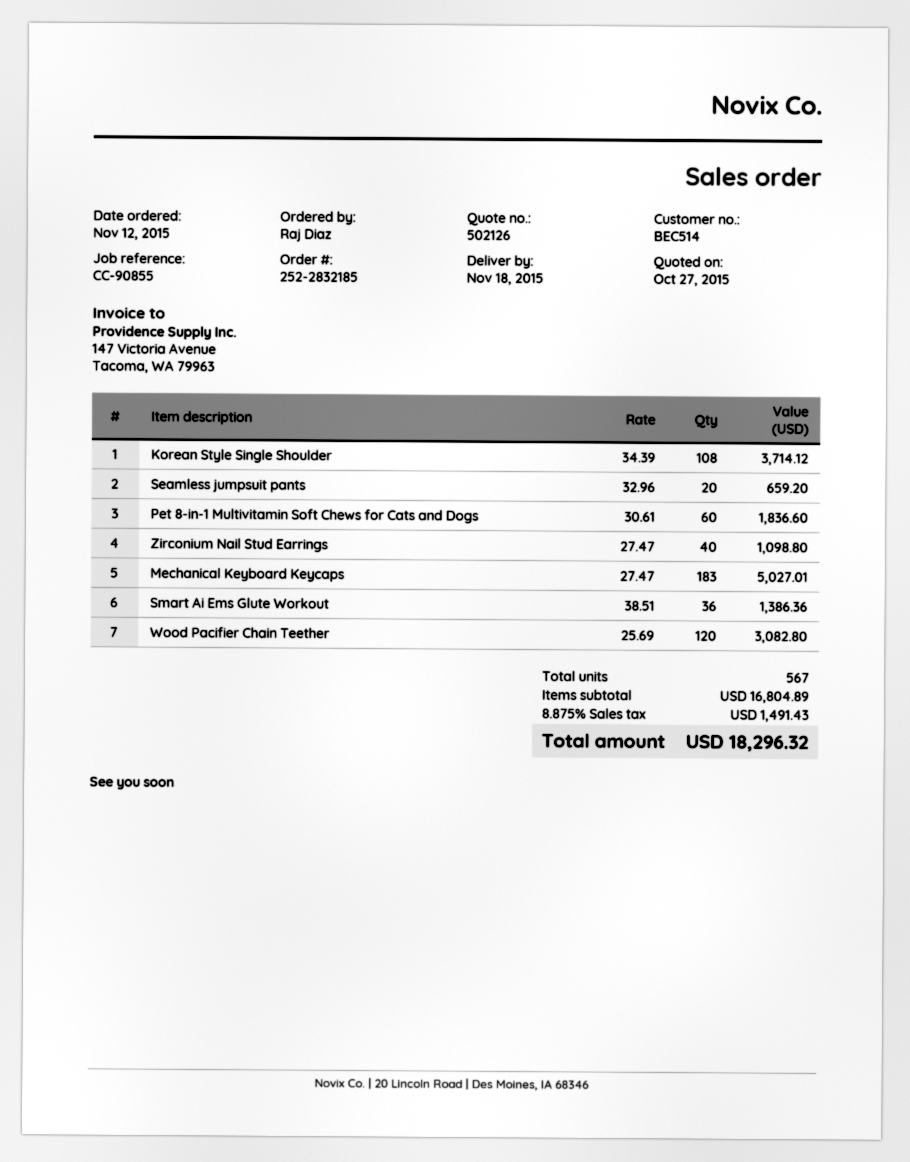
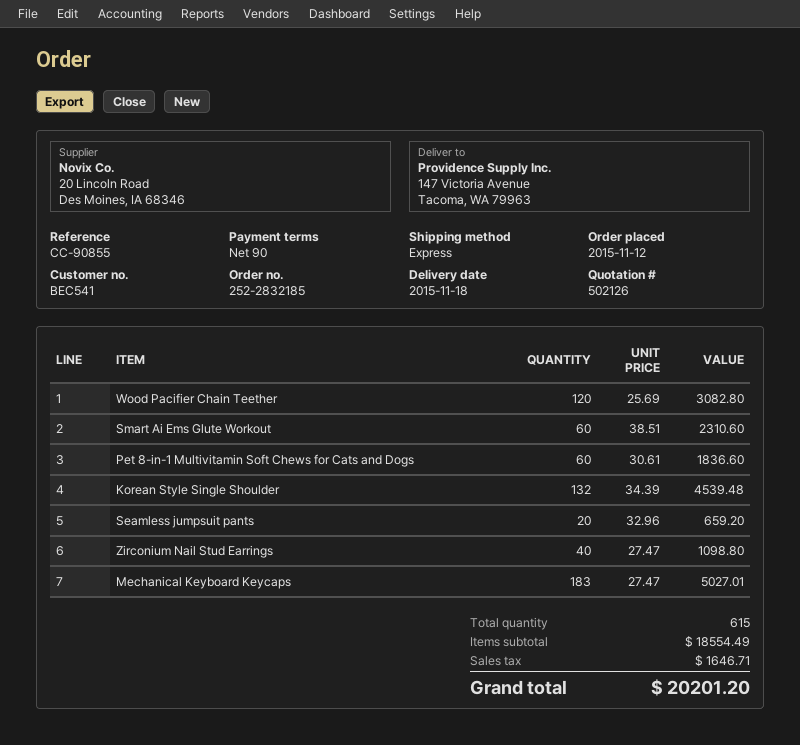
customer number: BEC514 -> BEC541
Korean Style Single Shoulder: 108 x 34.39 = 3714.12 -> 132 x 34.39 = 4539.48
Smart Ai Ems Glute Workout: 36 x 38.51 = 1386.36 -> 60 x 38.51 = 2310.60
total quantity: 567 -> 615
subtotal: 16804.89 -> 18554.49
tax: 1491.43 -> 1646.71
total: 18296.32 -> 20201.20

